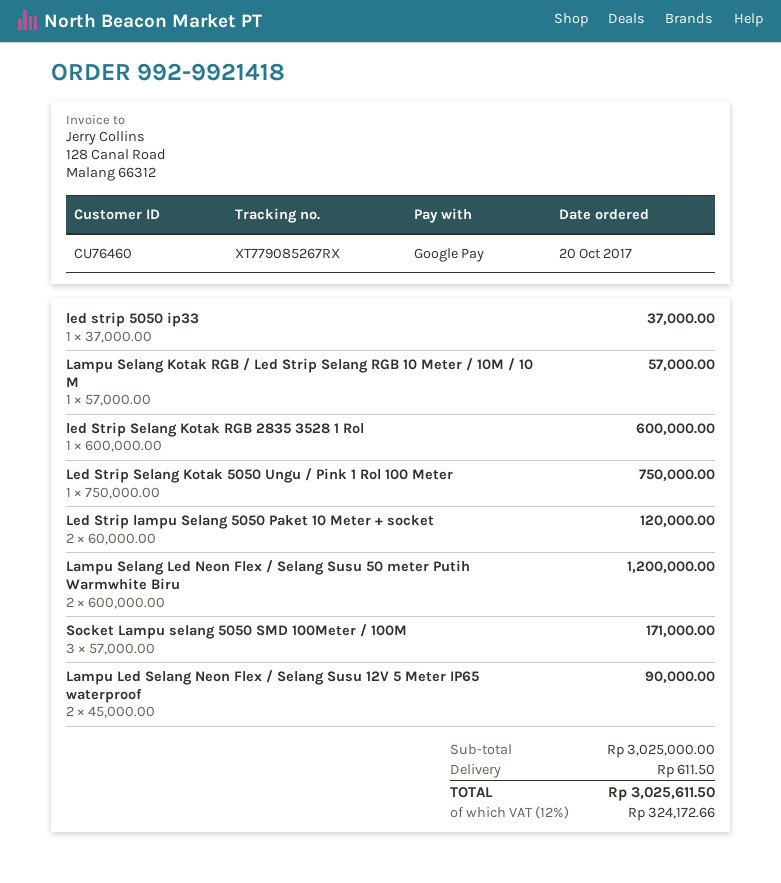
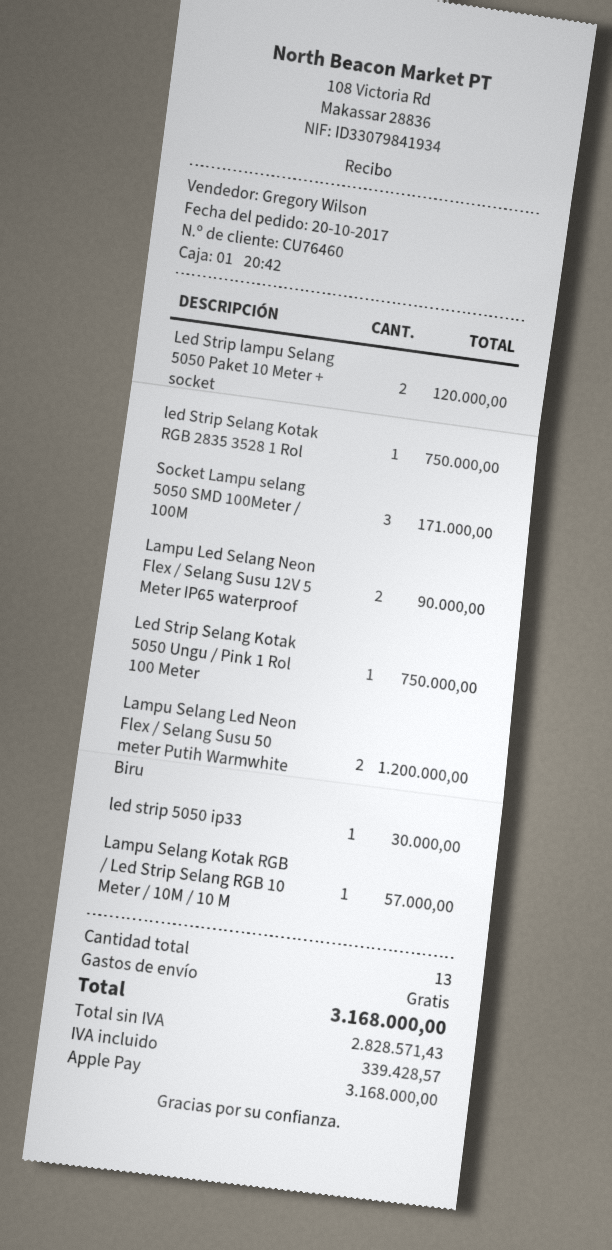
payment method: Google Pay -> Apple Pay
led strip 5050 ip33: 1 for 37000.00 -> 1 for 30000.00
led Strip Selang Kotak RGB 2835 3528 1 Rol: 1 for 600000.00 -> 1 for 750000.00
shipping: 611.50 -> 0.00
tax: 324172.66 -> 339428.57
total: 3025611.50 -> 3168000.00

